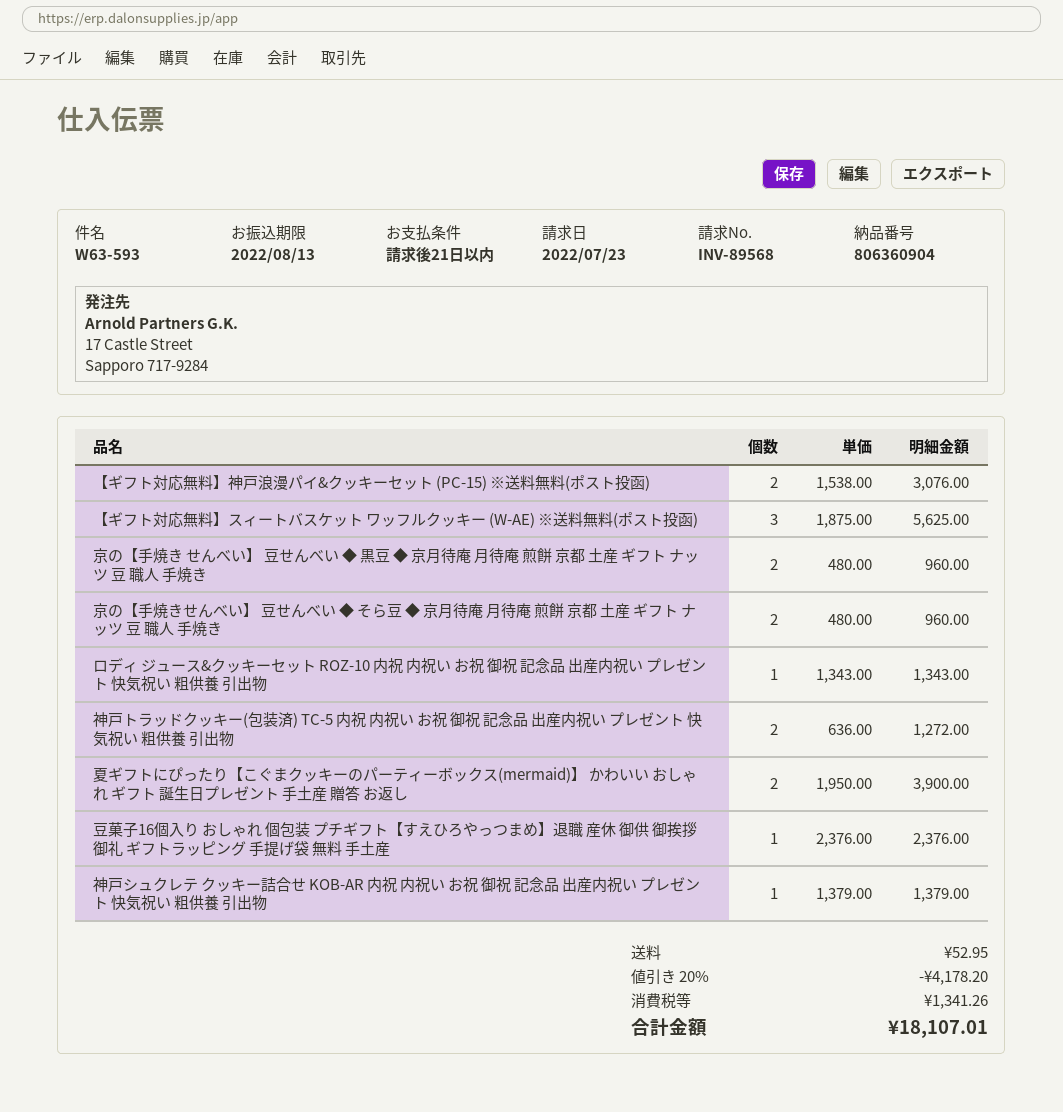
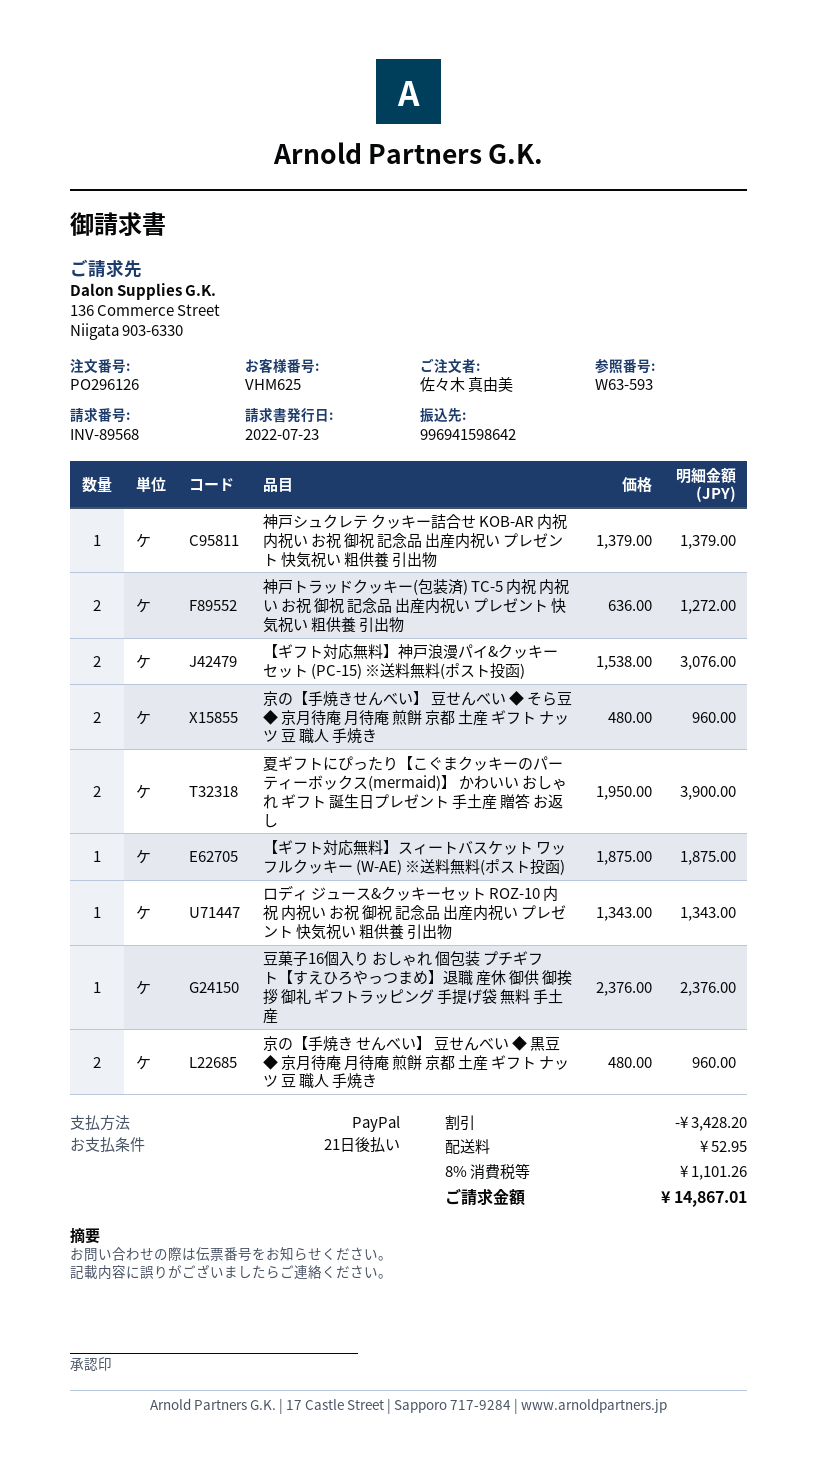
【ギフト対応無料】スィートバスケット ワッフルクッキー (W-AE) ※送料無料(ポスト投函): 3 x 1875.00 = 5625.00 -> 1 x 1875.00 = 1875.00
discount: 4178.20 -> 3428.20
tax: 1341.26 -> 1101.26
total: 18107.01 -> 14867.01

